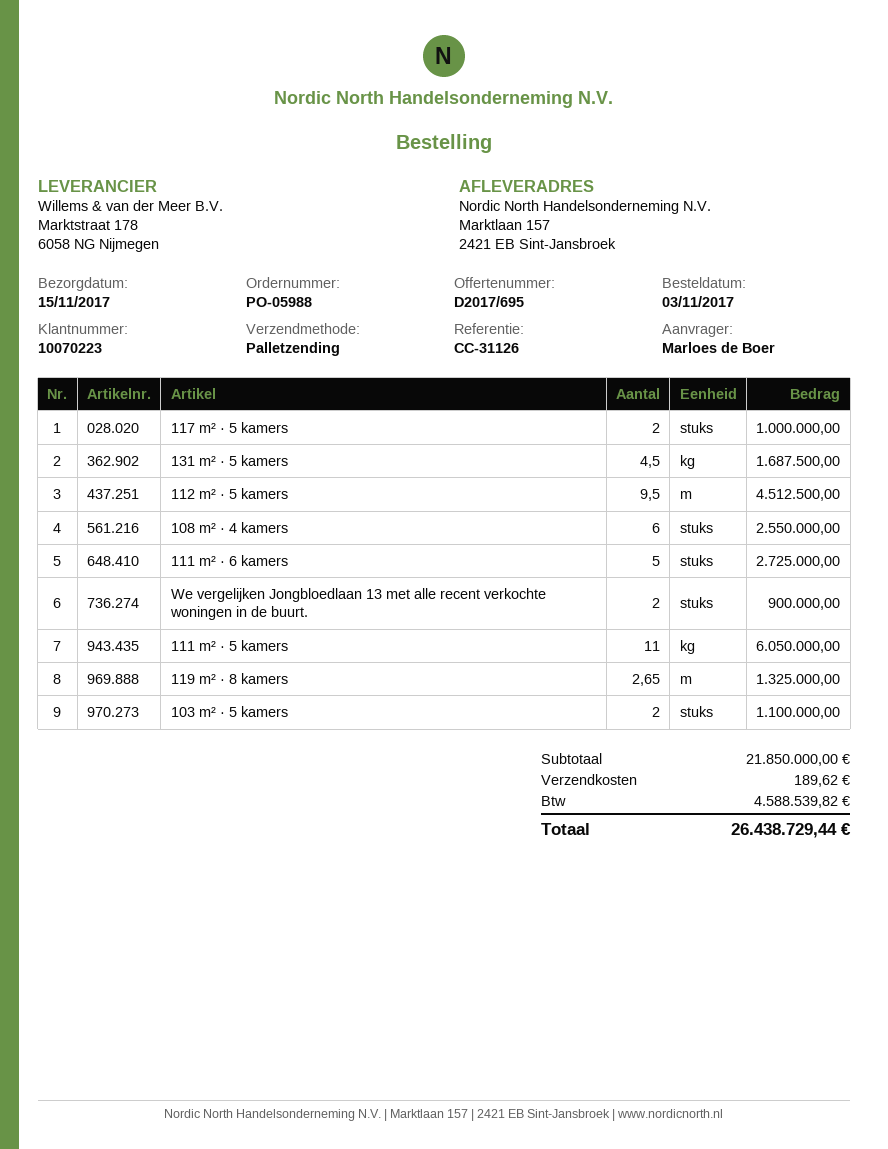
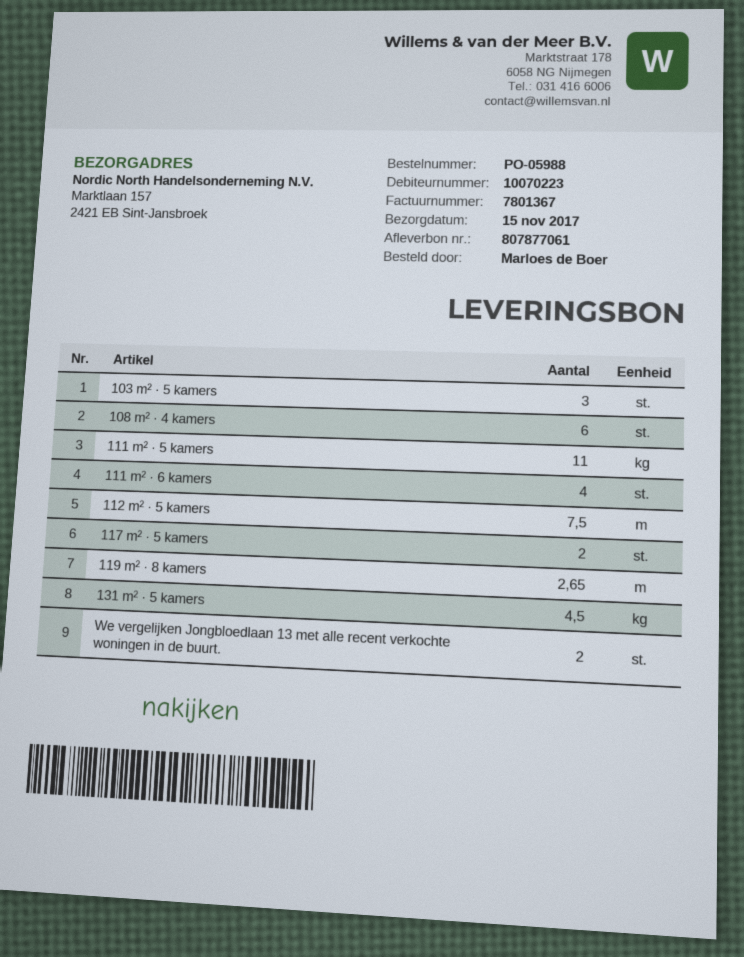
112 m² · 5 kamers: 9.5 -> 7.5
111 m² · 6 kamers: 5 -> 4
103 m² · 5 kamers: 2 -> 3

